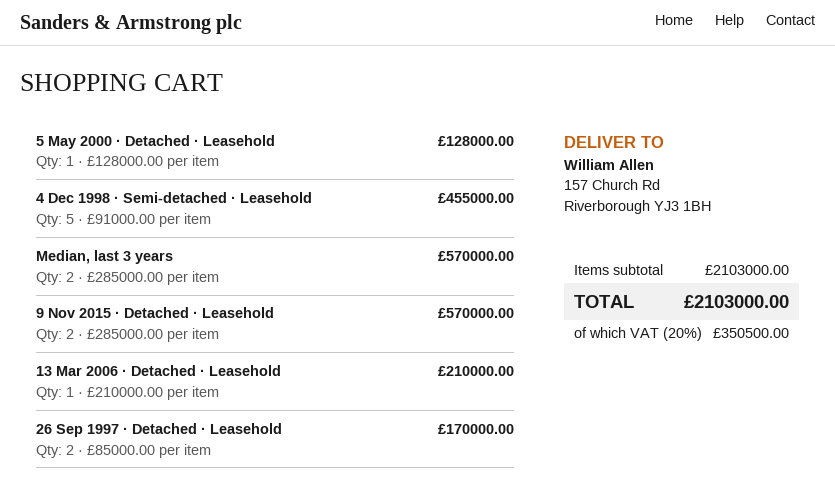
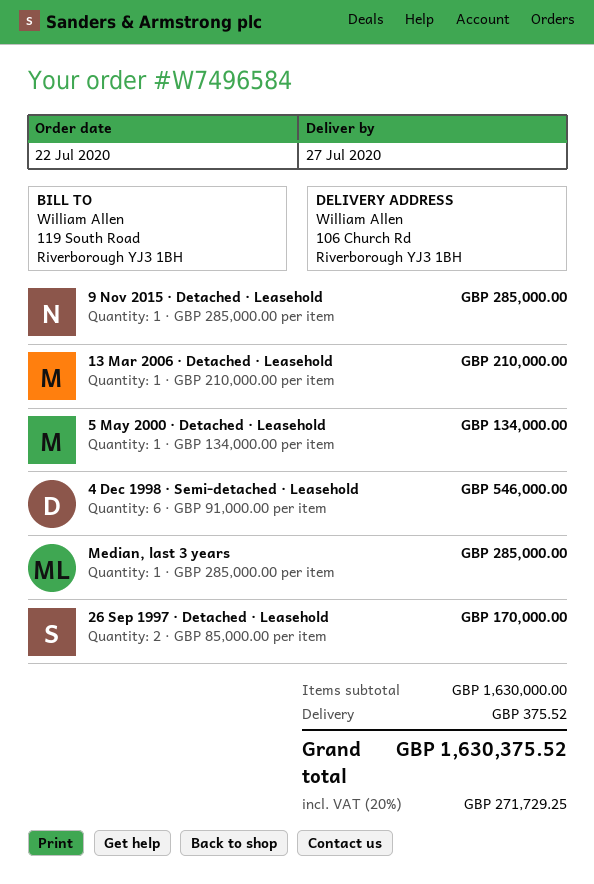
ship to: 157 Church Rd, Riverborough YJ3 1BH -> 106 Church Rd, Riverborough YJ3 1BH
5 May 2000 · Detached · Leasehold: 1 x 128000.00 = 128000.00 -> 1 x 134000.00 = 134000.00
4 Dec 1998 · Semi-detached · Leasehold: 5 x 91000.00 = 455000.00 -> 6 x 91000.00 = 546000.00
Median, last 3 years: 2 x 285000.00 = 570000.00 -> 1 x 285000.00 = 285000.00
9 Nov 2015 · Detached · Leasehold: 2 x 285000.00 = 570000.00 -> 1 x 285000.00 = 285000.00
subtotal: 2103000.00 -> 1630000.00
shipping: none -> 375.52
tax: 20% = 350500.00 -> 20% = 271729.25
total: 2103000.00 -> 1630375.52

